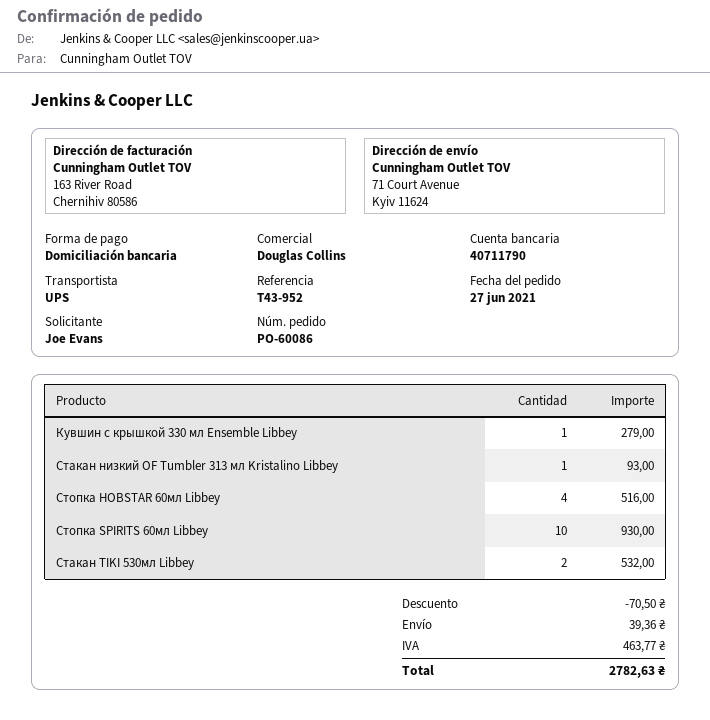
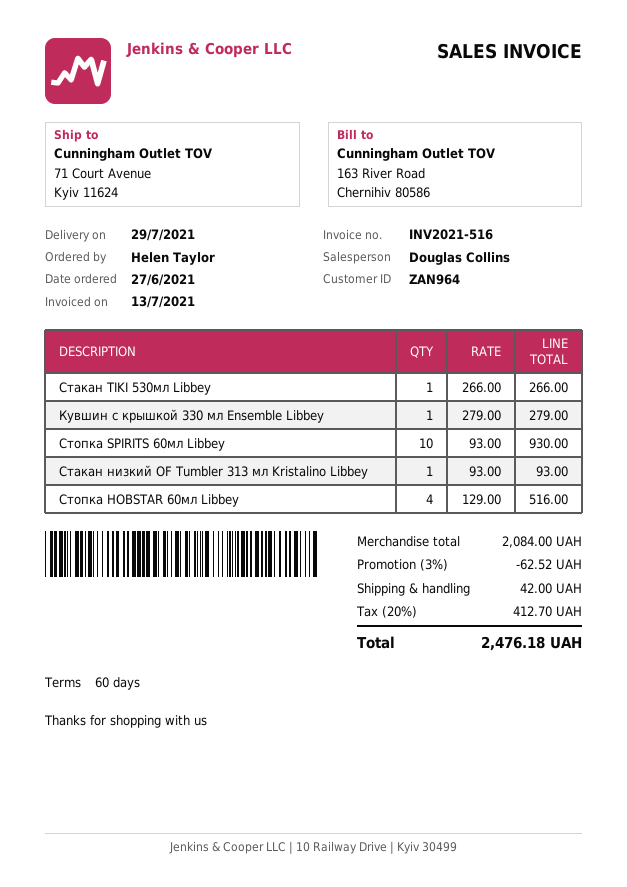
ordered by: Joe Evans -> Helen Taylor
Стакан TIKI 530мл Libbey: 2 for 532.00 -> 1 for 266.00
discount: 70.50 -> 62.52
shipping: 39.36 -> 42.00
tax: 463.77 -> 412.70
total: 2782.63 -> 2476.18

